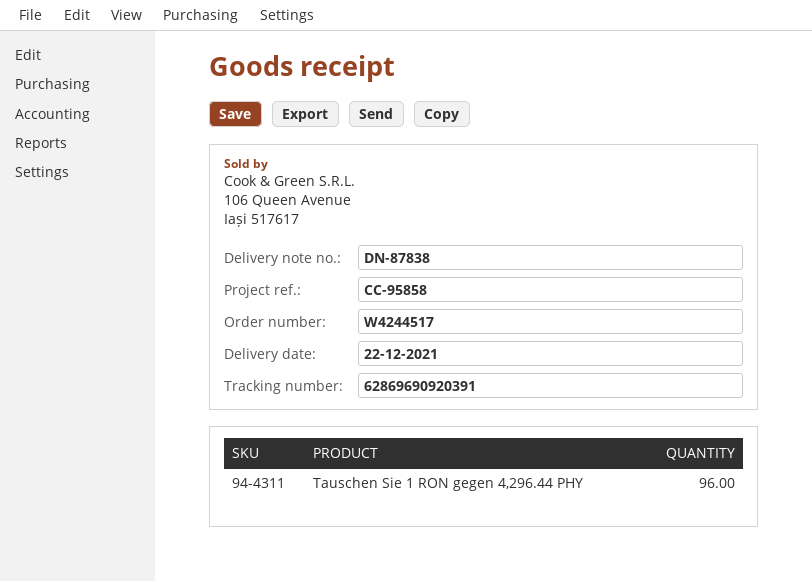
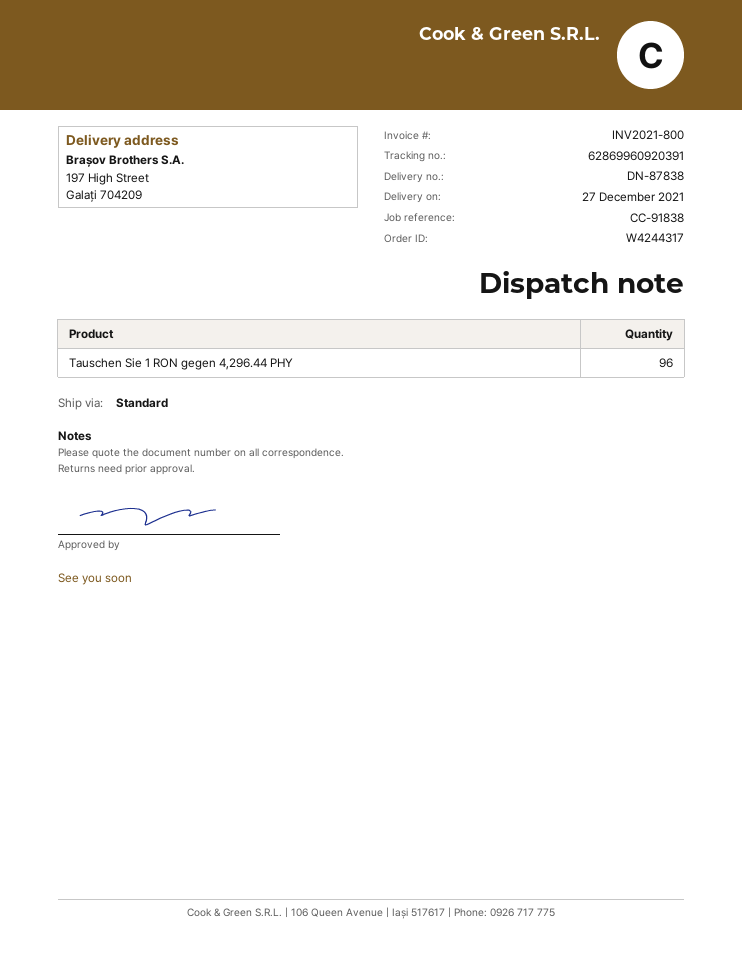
order number: W4244517 -> W4244317
delivery date: 2021-12-22 -> 2021-12-27
reference: CC-95858 -> CC-91838
tracking number: 62869690920391 -> 62869960920391

